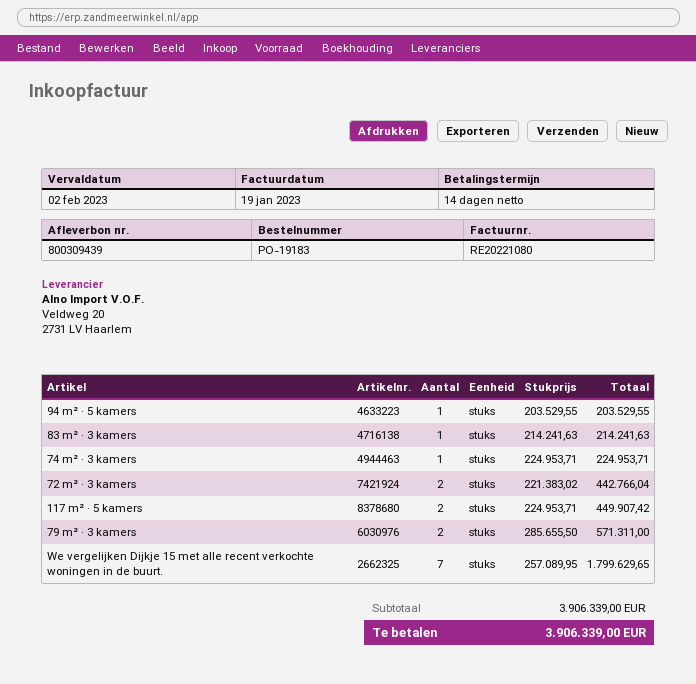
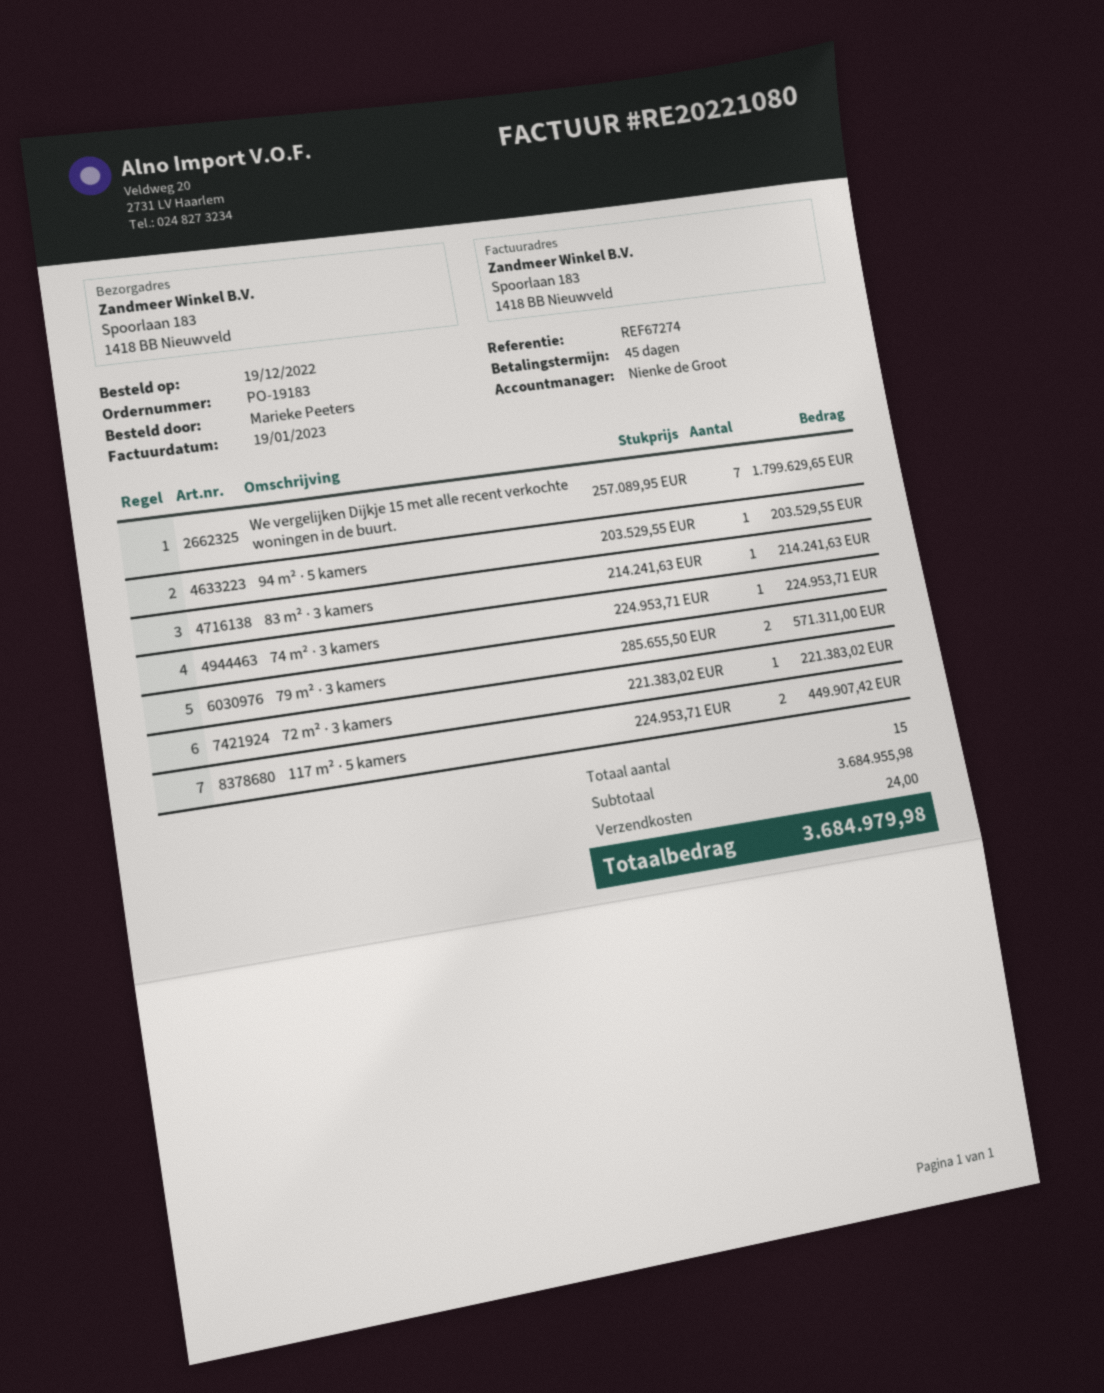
payment terms: 14 days -> 45 days
72 m² · 3 kamers: 2 x 221383.02 = 442766.04 -> 1 x 221383.02 = 221383.02
subtotal: 3906339.00 -> 3684955.98
shipping: none -> 24.00
total: 3906339.00 -> 3684979.98

